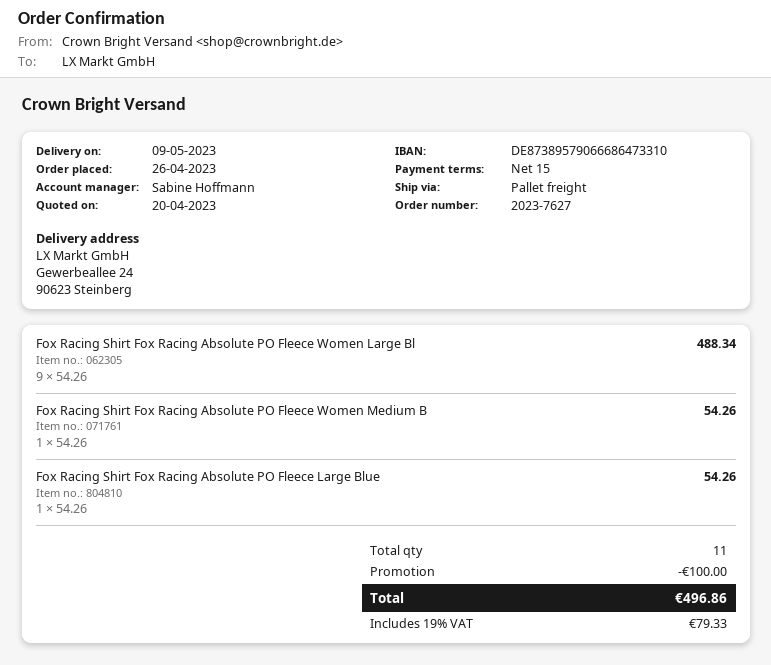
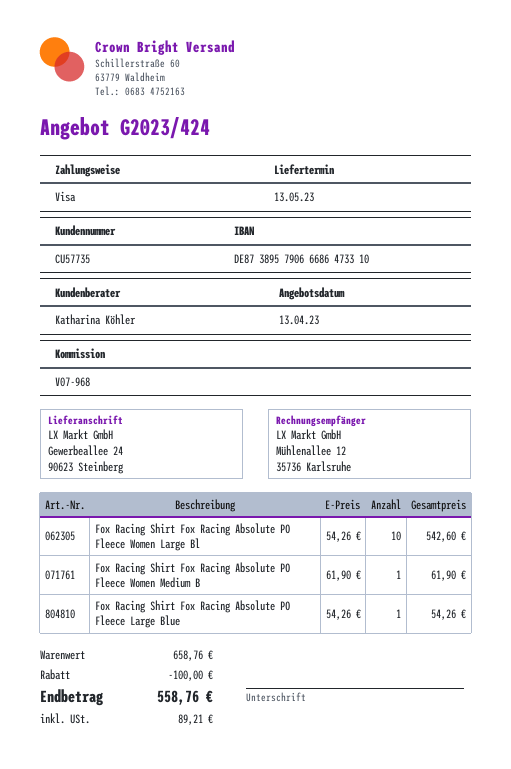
quote date: 2023-04-20 -> 2023-04-13
delivery date: 2023-05-09 -> 2023-05-13
sales rep: Sabine Hoffmann -> Katharina Köhler
Fox Racing Shirt Fox Racing Absolute PO Fleece Women Large Bl: 9 x 54.26 = 488.34 -> 10 x 54.26 = 542.60
Fox Racing Shirt Fox Racing Absolute PO Fleece Women Medium B: 1 x 54.26 = 54.26 -> 1 x 61.90 = 61.90
tax: 79.33 -> 89.21
total: 496.86 -> 558.76

